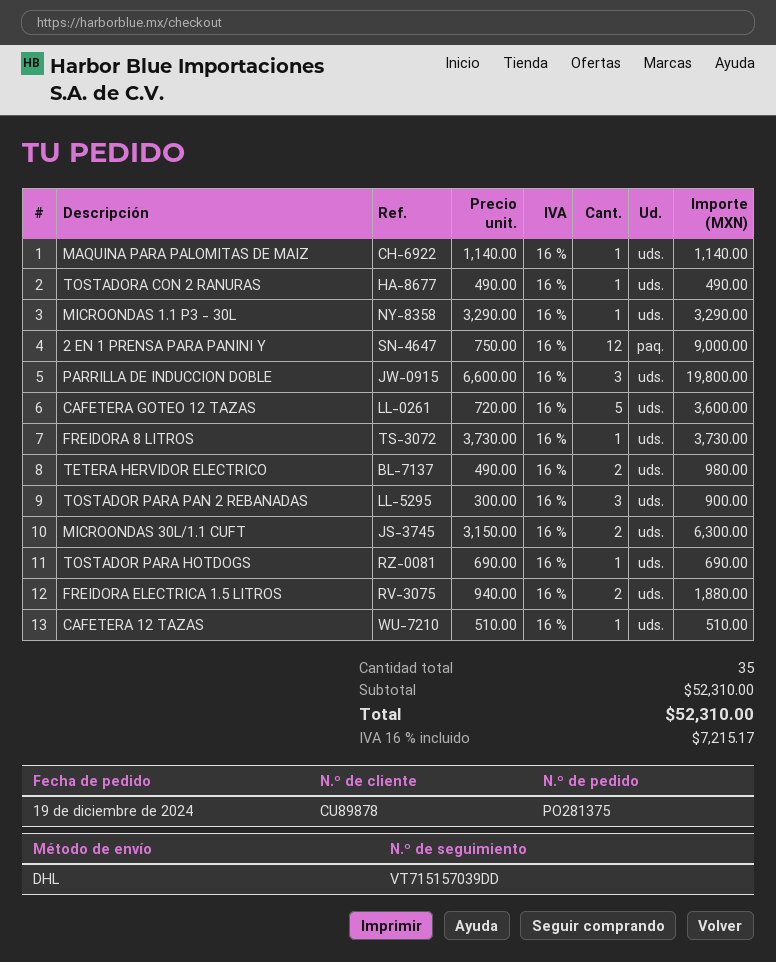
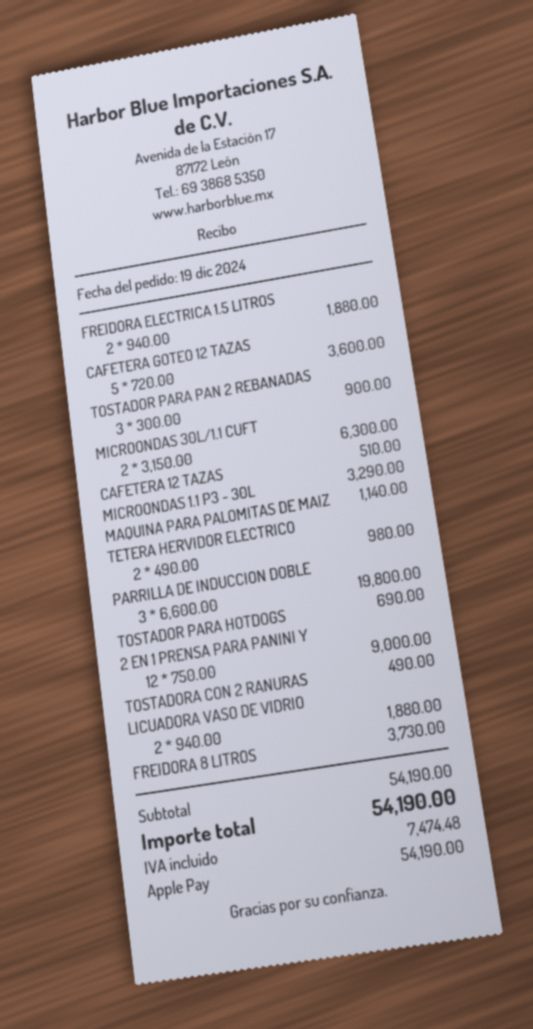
LICUADORA VASO DE VIDRIO: none -> 2 x 940.00 = 1880.00
subtotal: 52310.00 -> 54190.00
tax: 7215.17 -> 7474.48
total: 52310.00 -> 54190.00

